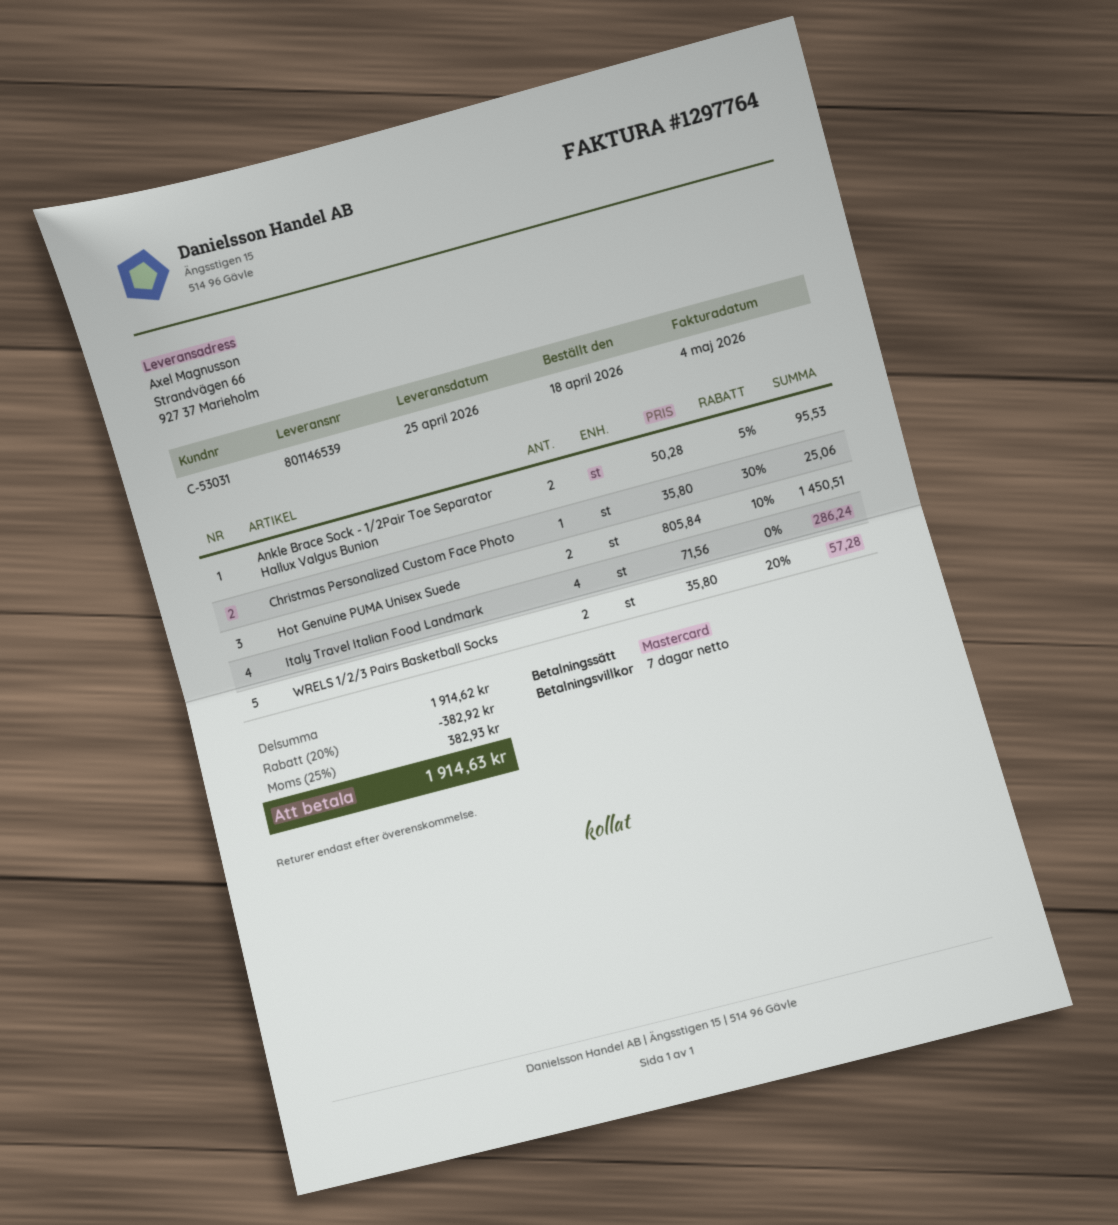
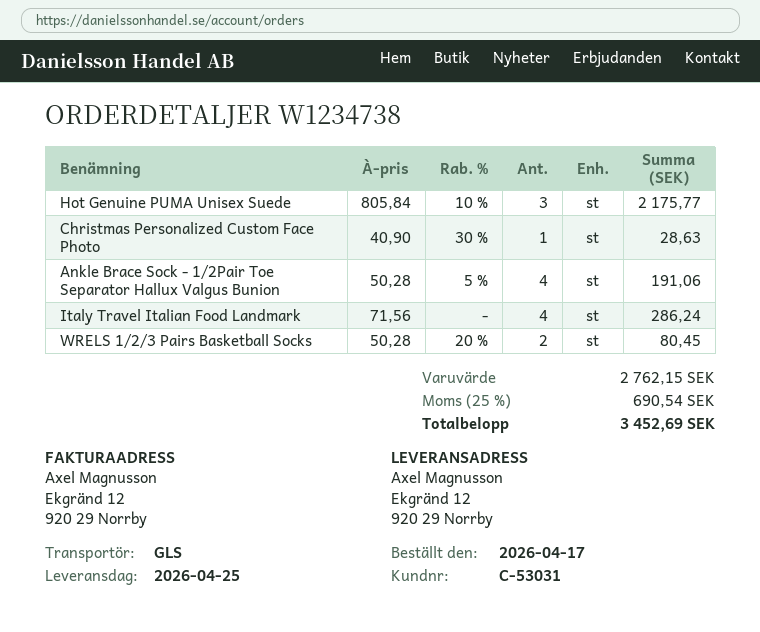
order date: 2026-04-18 -> 2026-04-17
ship to: Strandvägen 66, 927 37 Marieholm -> Ekgränd 12, 920 29 Norrby
Ankle Brace Sock - 1/2Pair Toe Separator Hallux Valgus Bunion: 2 x 50.28 - 5% = 95.53 -> 4 x 50.28 - 5% = 191.06
Christmas Personalized Custom Face Photo: 1 x 35.80 - 30% = 25.06 -> 1 x 40.90 - 30% = 28.63
Hot Genuine PUMA Unisex Suede: 2 x 805.84 - 10% = 1450.51 -> 3 x 805.84 - 10% = 2175.77
WRELS 1/2/3 Pairs Basketball Socks: 2 x 35.80 - 20% = 57.28 -> 2 x 50.28 - 20% = 80.45
subtotal: 1914.62 -> 2762.15
discount: 20% = 382.92 -> none
tax: 25% = 382.93 -> 25% = 690.54
total: 1914.63 -> 3452.69

